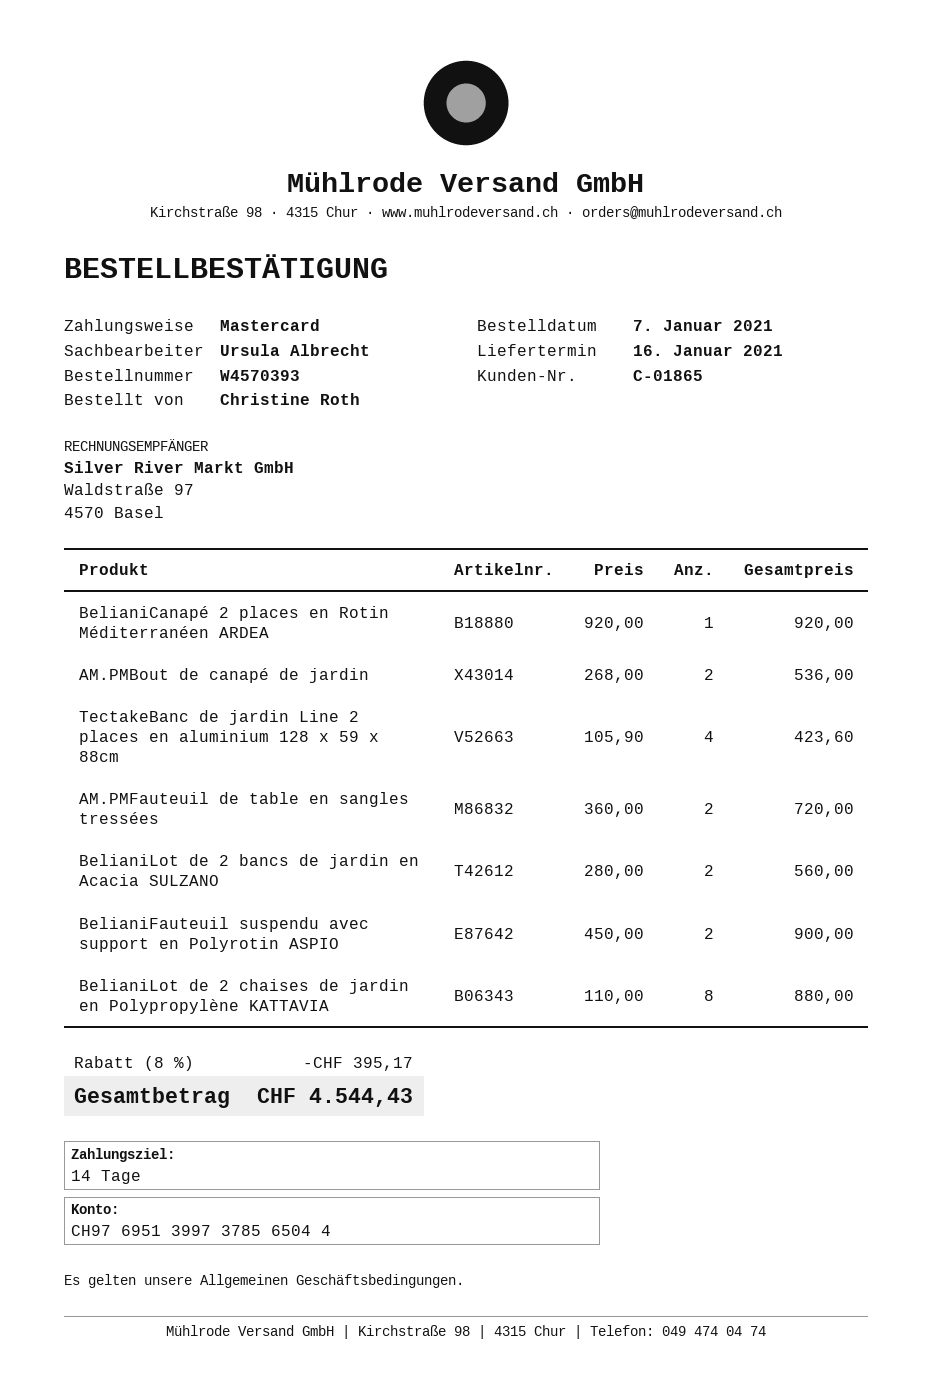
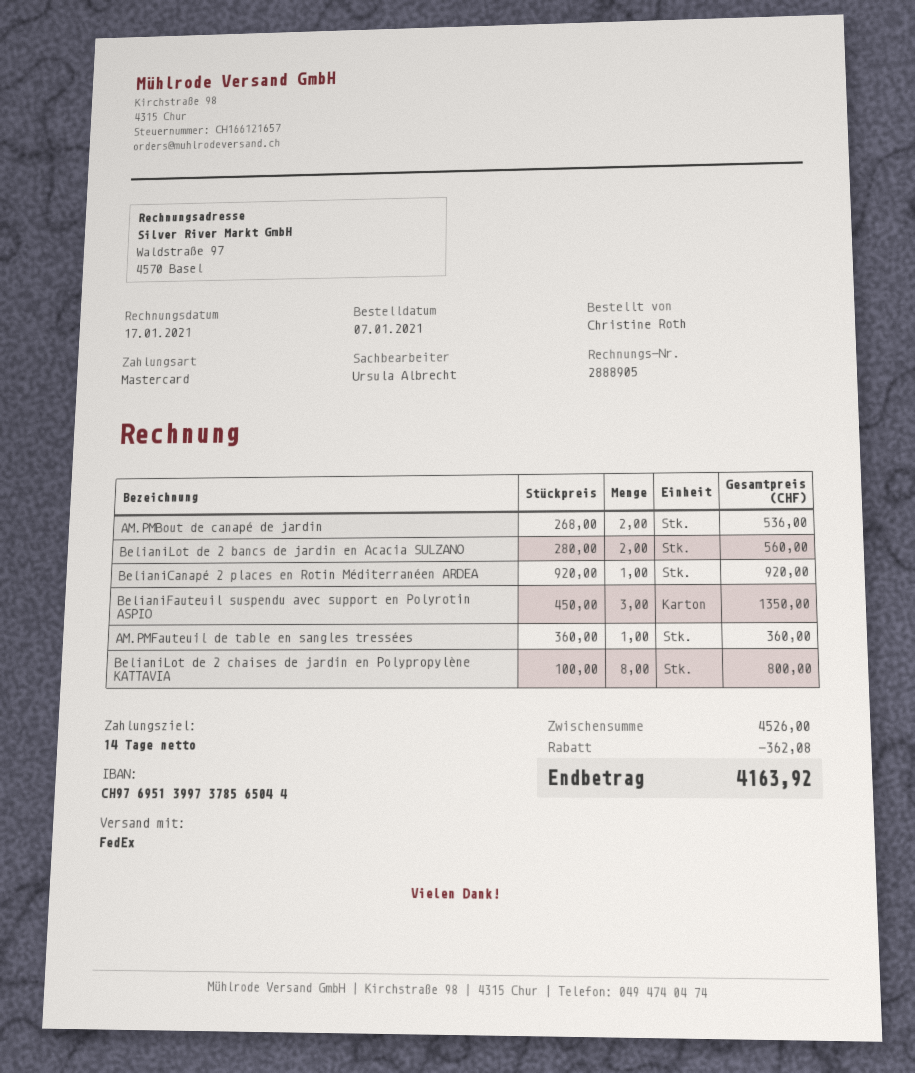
TectakeBanc de jardin Line 2 places en aluminium 128 x 59 x 88cm: 4 x 105.90 = 423.60 -> none
AM.PMFauteuil de table en sangles tressées: 2 x 360.00 = 720.00 -> 1 x 360.00 = 360.00
BelianiFauteuil suspendu avec support en Polyrotin ASPIO: 2 x 450.00 = 900.00 -> 3 x 450.00 = 1350.00
BelianiLot de 2 chaises de jardin en Polypropylène KATTAVIA: 8 x 110.00 = 880.00 -> 8 x 100.00 = 800.00
discount: 395.17 -> 362.08
total: 4544.43 -> 4163.92

